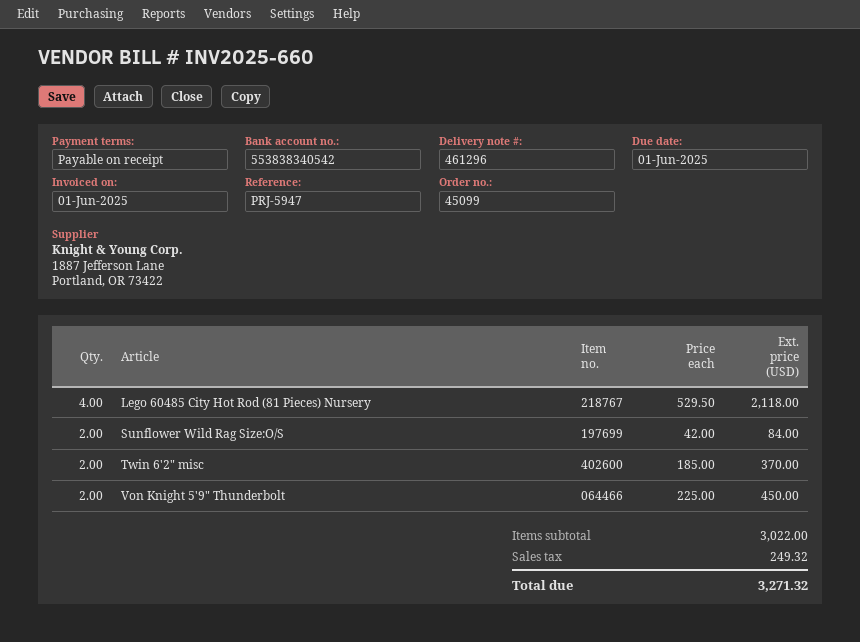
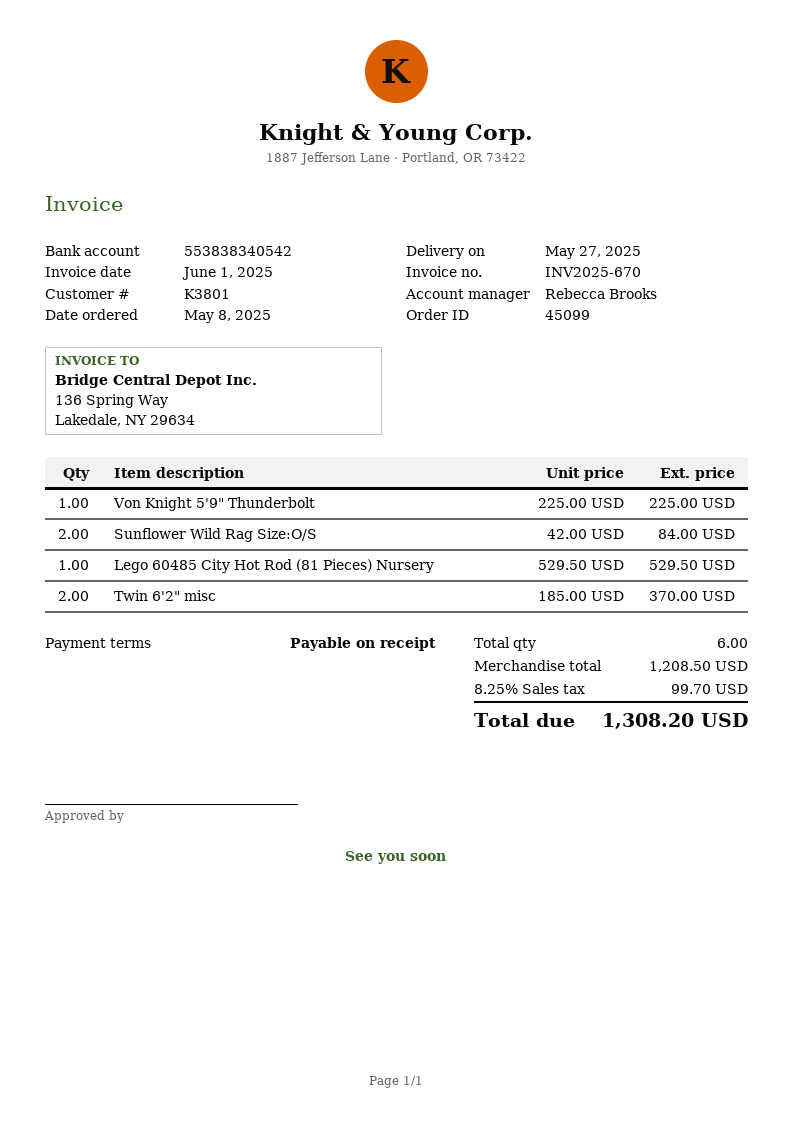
invoice number: INV2025-660 -> INV2025-670
Lego 60485 City Hot Rod (81 Pieces) Nursery: 4 x 529.50 = 2118.00 -> 1 x 529.50 = 529.50
Von Knight 5'9" Thunderbolt: 2 x 225.00 = 450.00 -> 1 x 225.00 = 225.00
subtotal: 3022.00 -> 1208.50
tax: 249.32 -> 99.70
total: 3271.32 -> 1308.20

